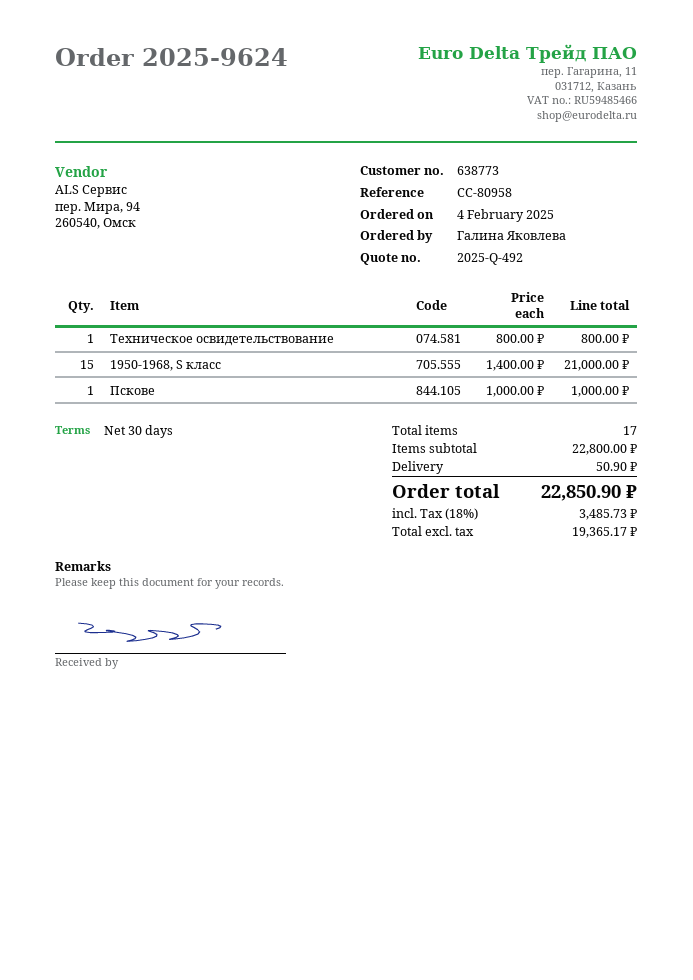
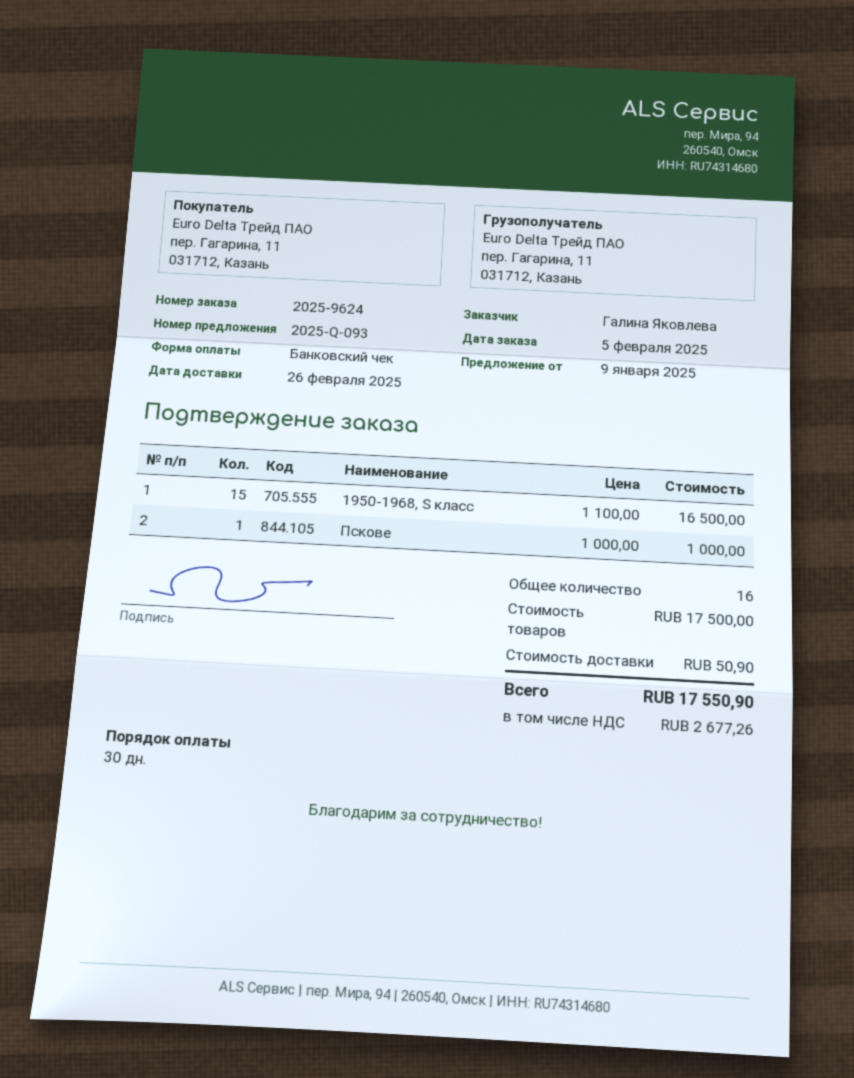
quote number: 2025-Q-492 -> 2025-Q-093
order date: 2025-02-04 -> 2025-02-05
Техническое освидетельствование: 1 x 800.00 = 800.00 -> none
1950-1968, S класс: 15 x 1400.00 = 21000.00 -> 15 x 1100.00 = 16500.00
total quantity: 17 -> 16
subtotal: 22800.00 -> 17500.00
tax: 3485.73 -> 2677.26
total: 22850.90 -> 17550.90

